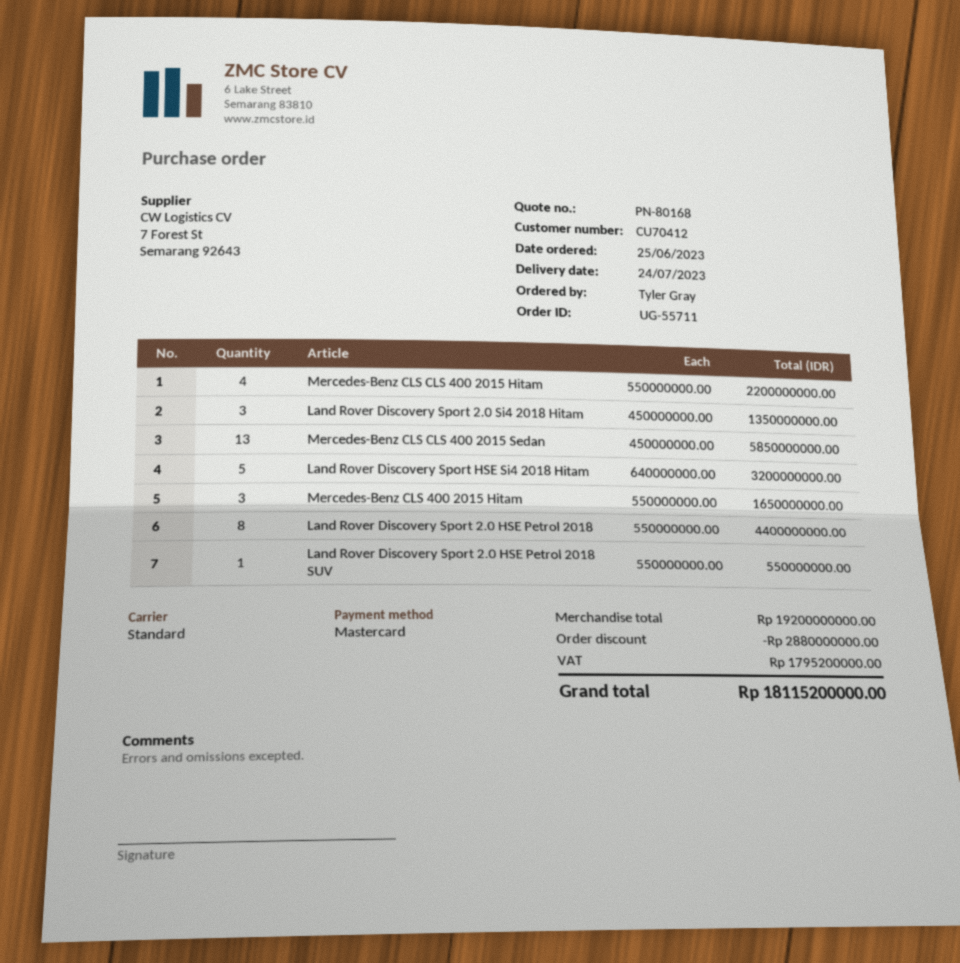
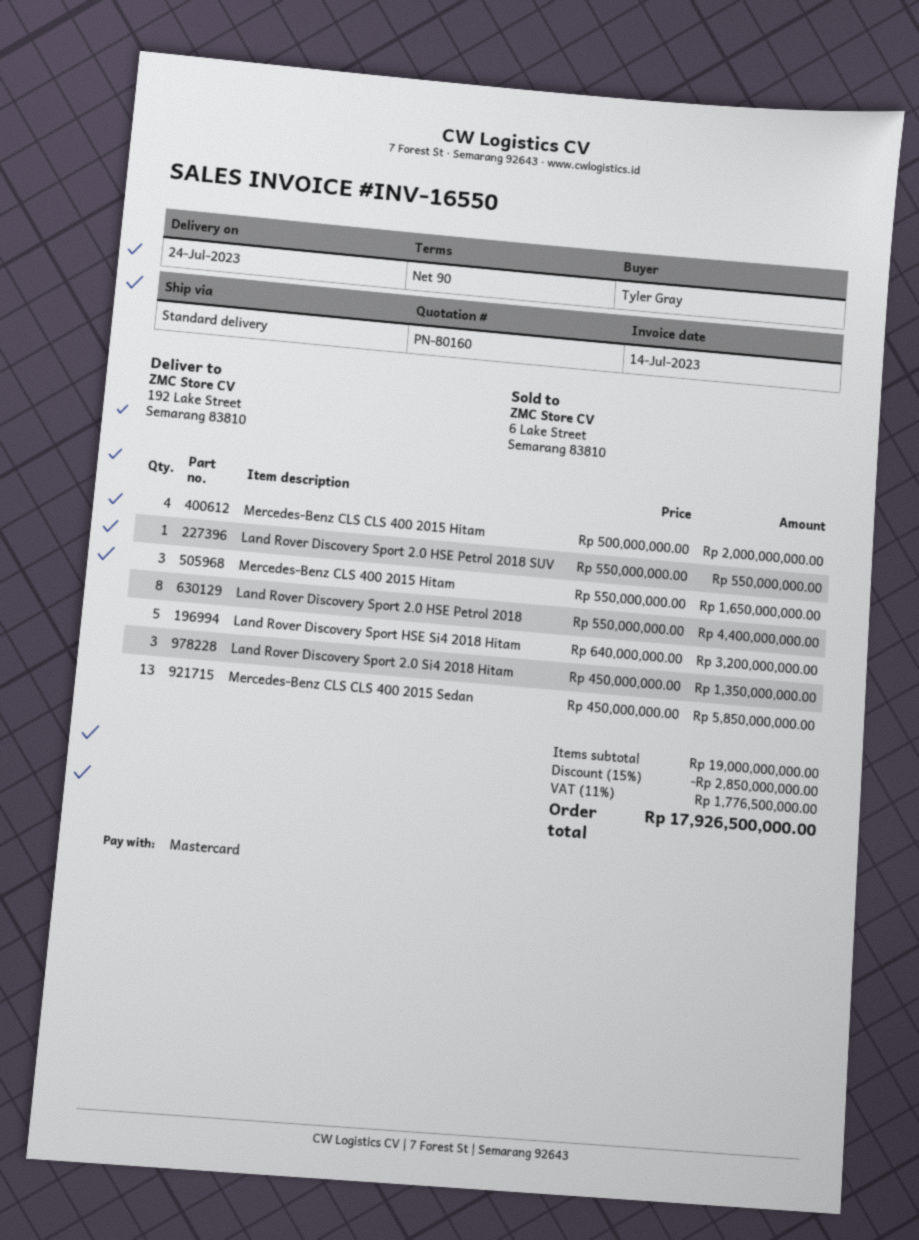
quote number: PN-80168 -> PN-80160
Mercedes-Benz CLS CLS 400 2015 Hitam: 4 x 550000000.00 = 2200000000.00 -> 4 x 500000000.00 = 2000000000.00
subtotal: 19200000000.00 -> 19000000000.00
discount: 2880000000.00 -> 2850000000.00
tax: 1795200000.00 -> 1776500000.00
total: 18115200000.00 -> 17926500000.00

